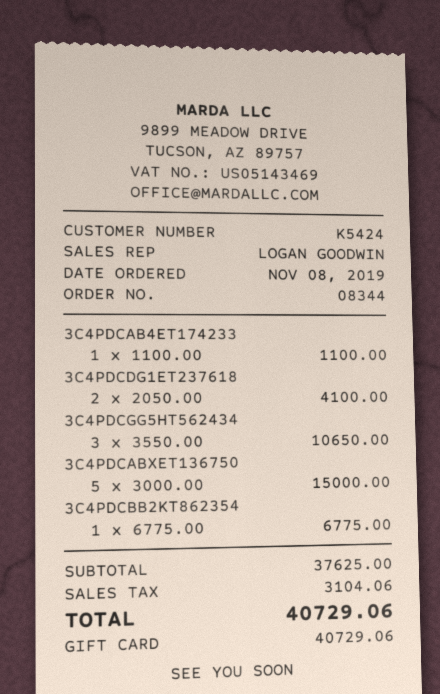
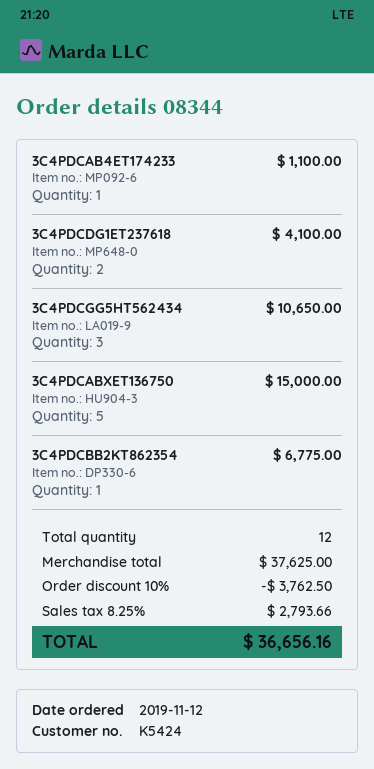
order date: 2019-11-08 -> 2019-11-12
discount: none -> 10% = 3762.50
tax: 3104.06 -> 2793.66
total: 40729.06 -> 36656.16

